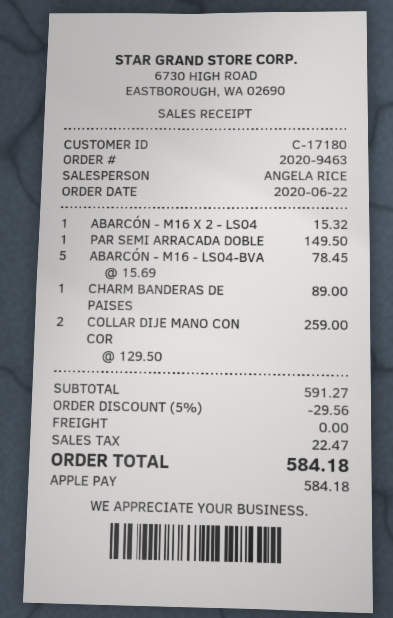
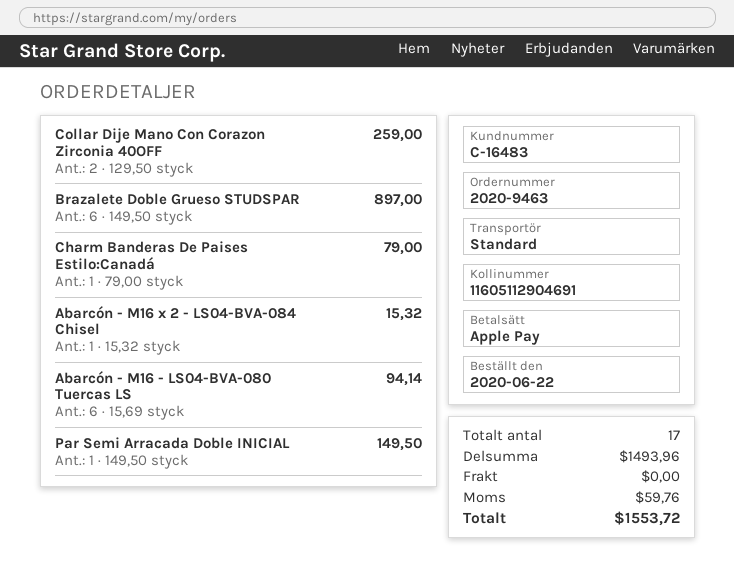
customer number: C-17180 -> C-16483
ABARCÓN - M16 - LS04-BVA: 5 x 15.69 = 78.45 -> 6 x 15.69 = 94.14
CHARM BANDERAS DE PAISES: 1 x 89.00 = 89.00 -> 1 x 79.00 = 79.00
Brazalete Doble Grueso STUDSPAR: none -> 6 x 149.50 = 897.00
subtotal: 591.27 -> 1493.96
discount: 5% = 29.56 -> none
tax: 22.47 -> 59.76
total: 584.18 -> 1553.72

